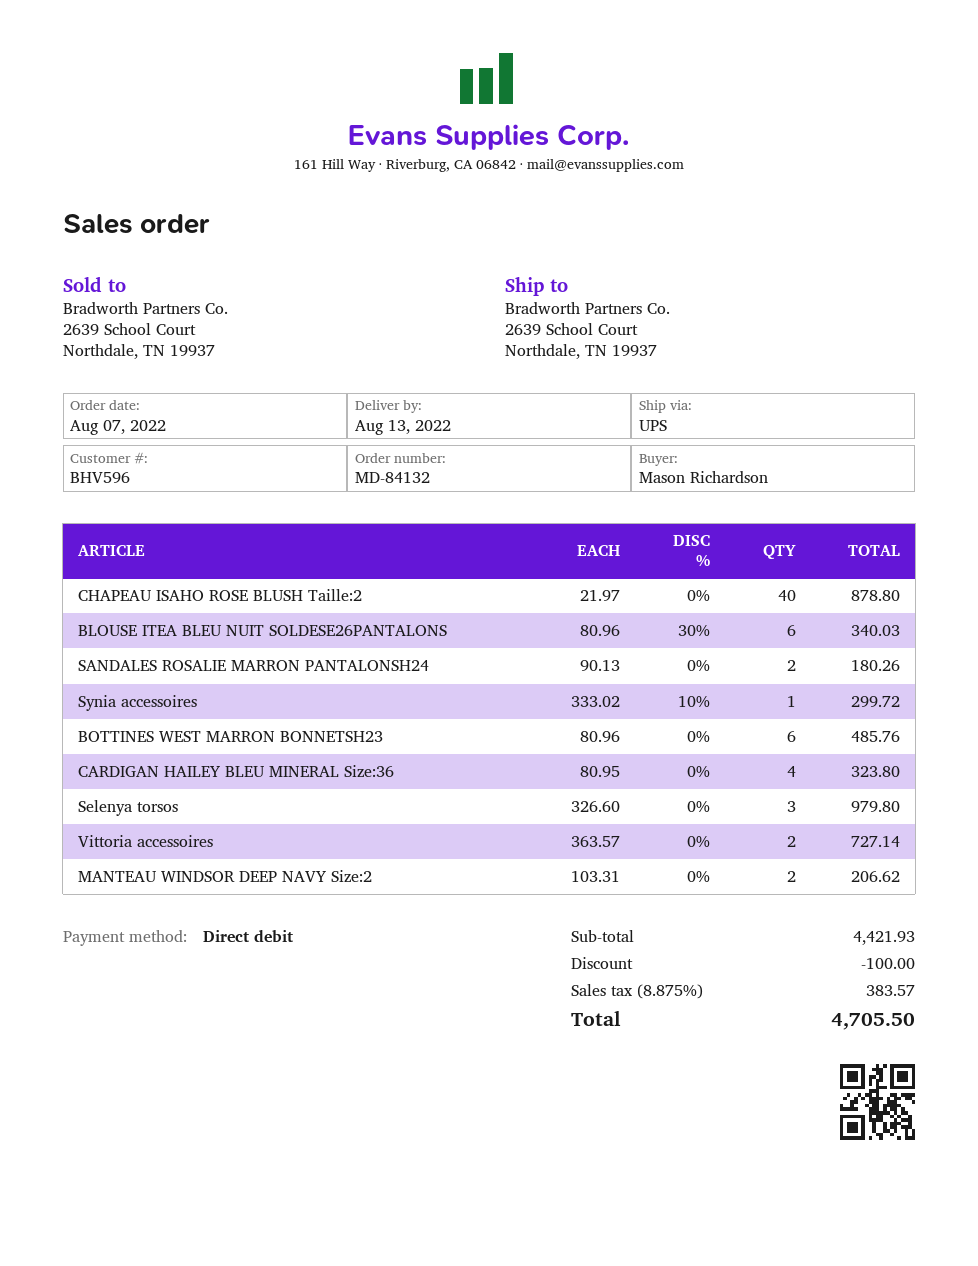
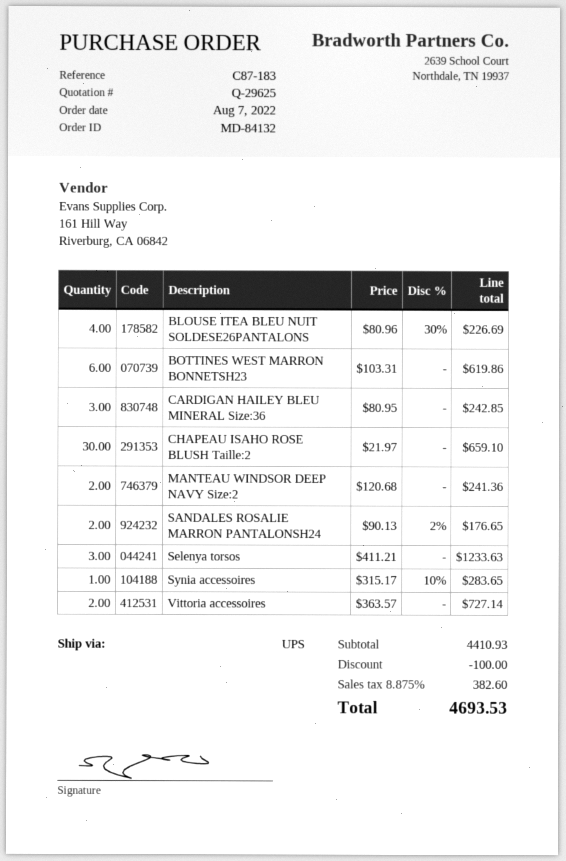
CHAPEAU ISAHO ROSE BLUSH Taille:2: 40 x 21.97 = 878.80 -> 30 x 21.97 = 659.10
BLOUSE ITEA BLEU NUIT SOLDESE26PANTALONS: 6 x 80.96 - 30% = 340.03 -> 4 x 80.96 - 30% = 226.69
SANDALES ROSALIE MARRON PANTALONSH24: 2 x 90.13 = 180.26 -> 2 x 90.13 - 2% = 176.65
Synia accessoires: 1 x 333.02 - 10% = 299.72 -> 1 x 315.17 - 10% = 283.65
BOTTINES WEST MARRON BONNETSH23: 6 x 80.96 = 485.76 -> 6 x 103.31 = 619.86
CARDIGAN HAILEY BLEU MINERAL Size:36: 4 x 80.95 = 323.80 -> 3 x 80.95 = 242.85
Selenya torsos: 3 x 326.60 = 979.80 -> 3 x 411.21 = 1233.63
MANTEAU WINDSOR DEEP NAVY Size:2: 2 x 103.31 = 206.62 -> 2 x 120.68 = 241.36
subtotal: 4421.93 -> 4410.93
tax: 8.875% = 383.57 -> 8.875% = 382.60
total: 4705.50 -> 4693.53

